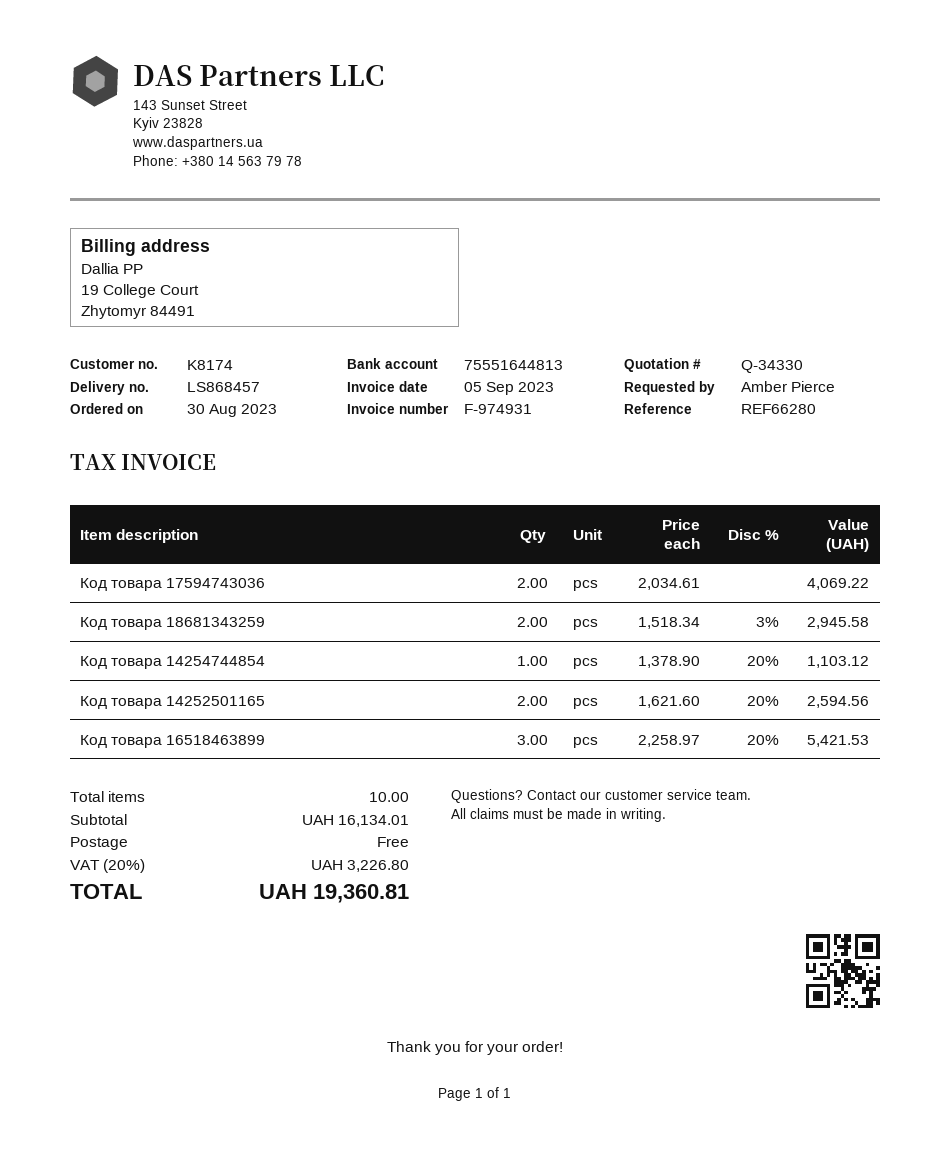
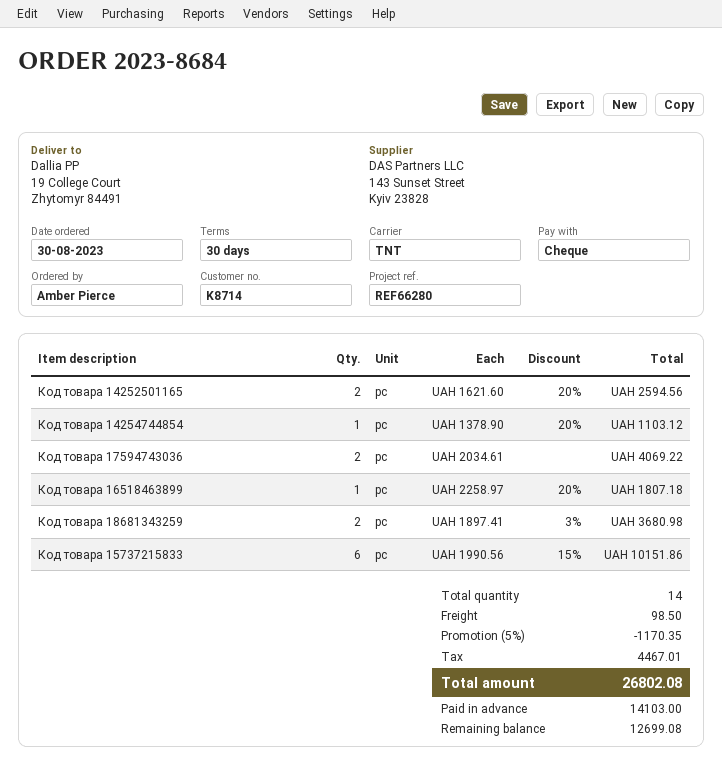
customer number: K8174 -> K8714
Код товара 18681343259: 2 x 1518.34 - 3% = 2945.58 -> 2 x 1897.41 - 3% = 3680.98
Код товара 16518463899: 3 x 2258.97 - 20% = 5421.53 -> 1 x 2258.97 - 20% = 1807.18
Код товара 15737215833: none -> 6 x 1990.56 - 15% = 10151.86
total quantity: 10 -> 14
discount: none -> 5% = 1170.35
shipping: 0.00 -> 98.50
tax: 3226.80 -> 4467.01
total: 19360.81 -> 26802.08

